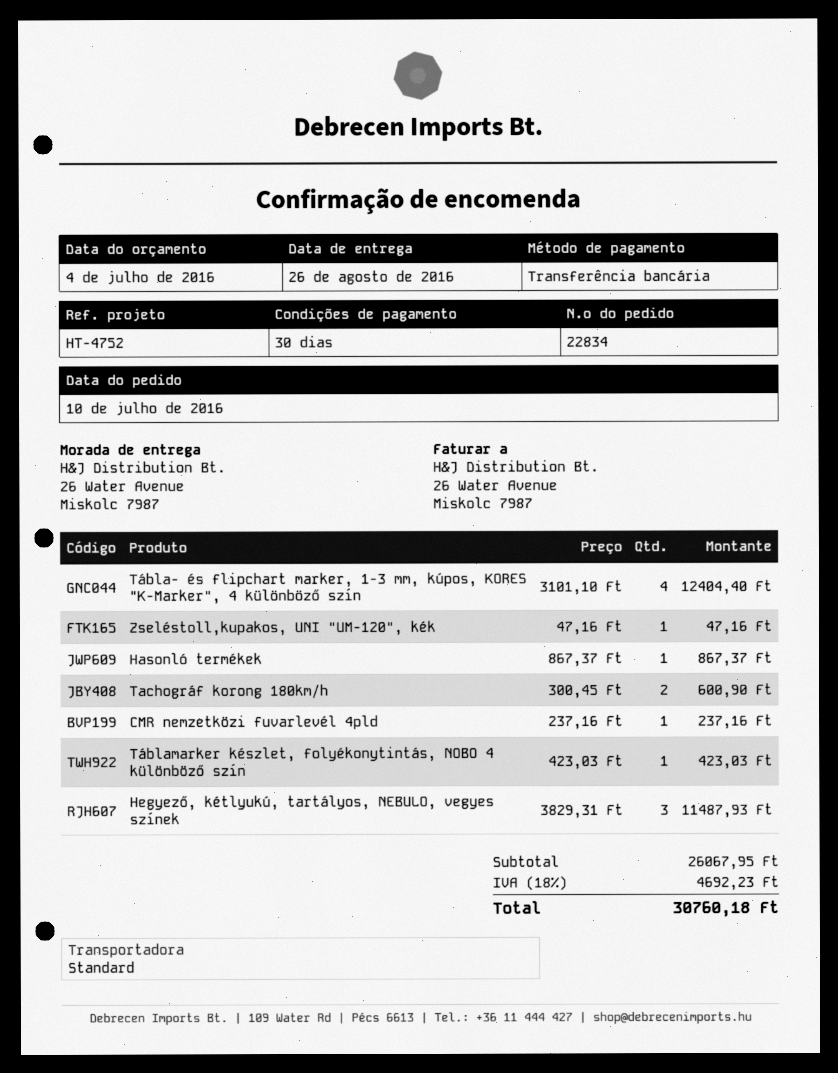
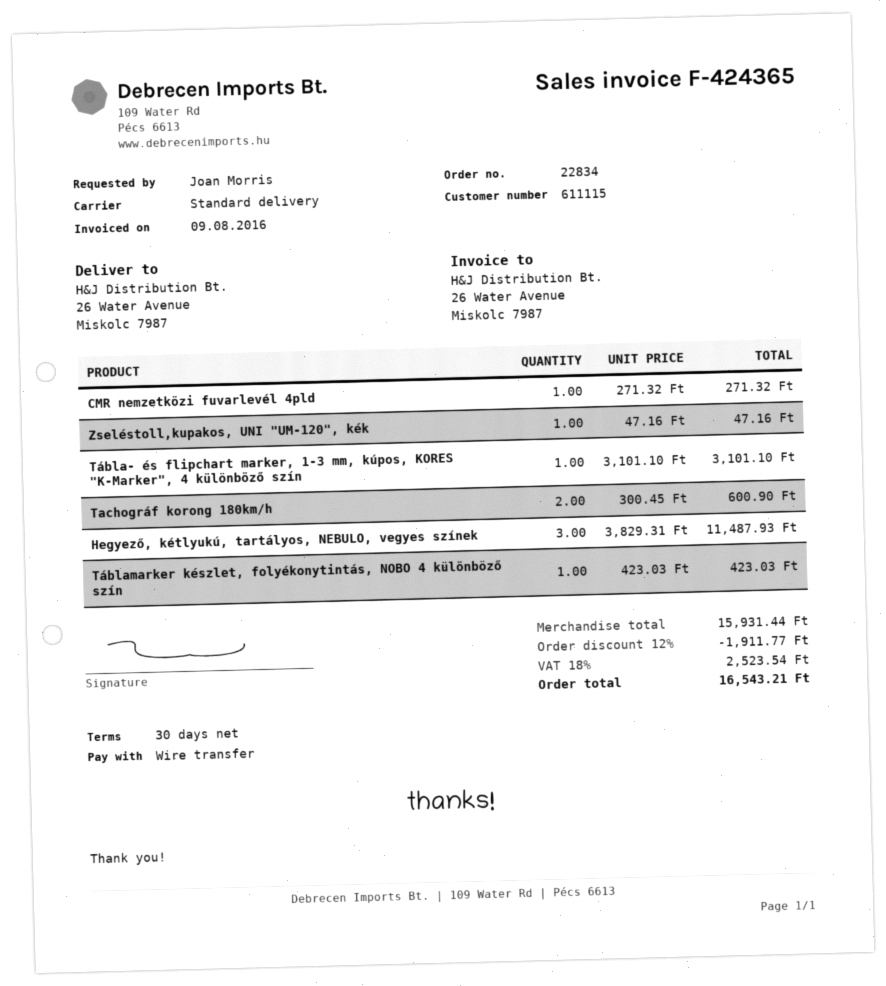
Tábla- és flipchart marker, 1-3 mm, kúpos, KORES "K-Marker", 4 különböző szín: 4 x 3101.10 = 12404.40 -> 1 x 3101.10 = 3101.10
Hasonló termékek: 1 x 867.37 = 867.37 -> none
CMR nemzetközi fuvarlevél 4pld: 1 x 237.16 = 237.16 -> 1 x 271.32 = 271.32
subtotal: 26067.95 -> 15931.44
discount: none -> 12% = 1911.77
tax: 18% = 4692.23 -> 18% = 2523.54
total: 30760.18 -> 16543.21

